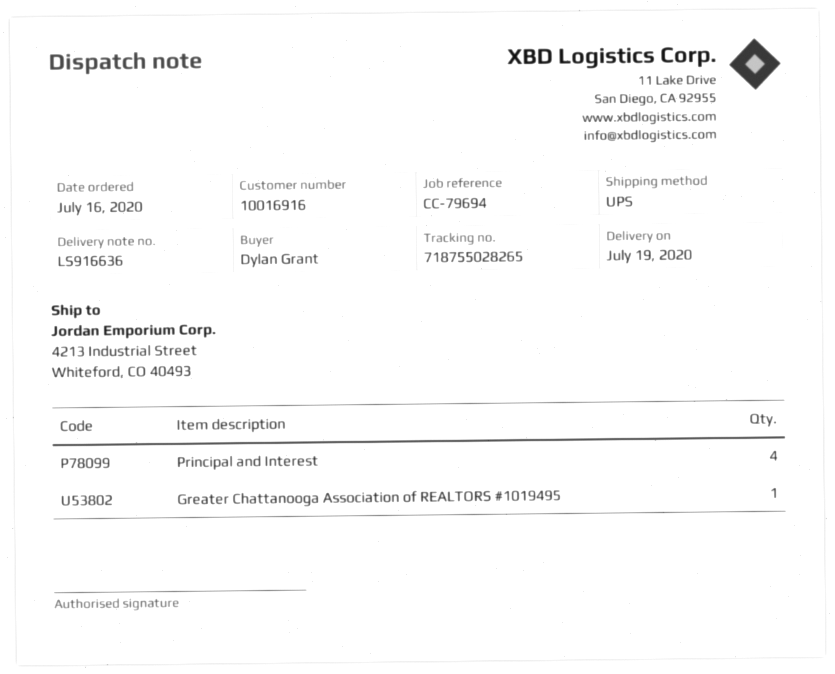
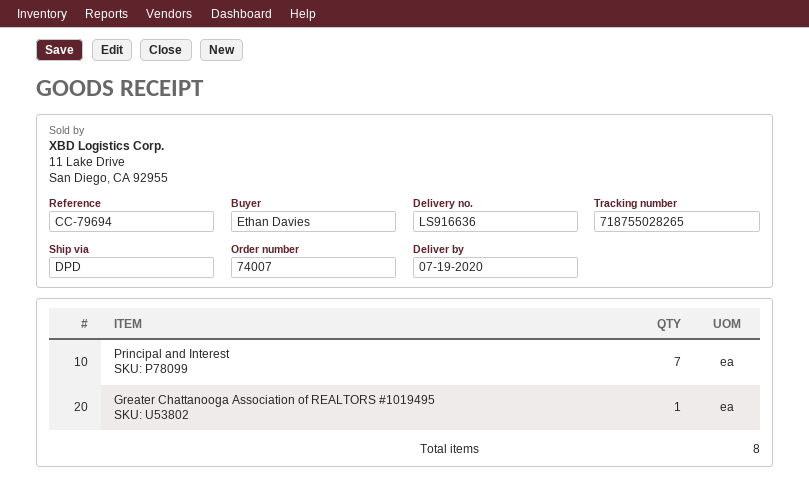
ordered by: Dylan Grant -> Ethan Davies
shipping method: UPS -> DPD
Principal and Interest: 4 -> 7

